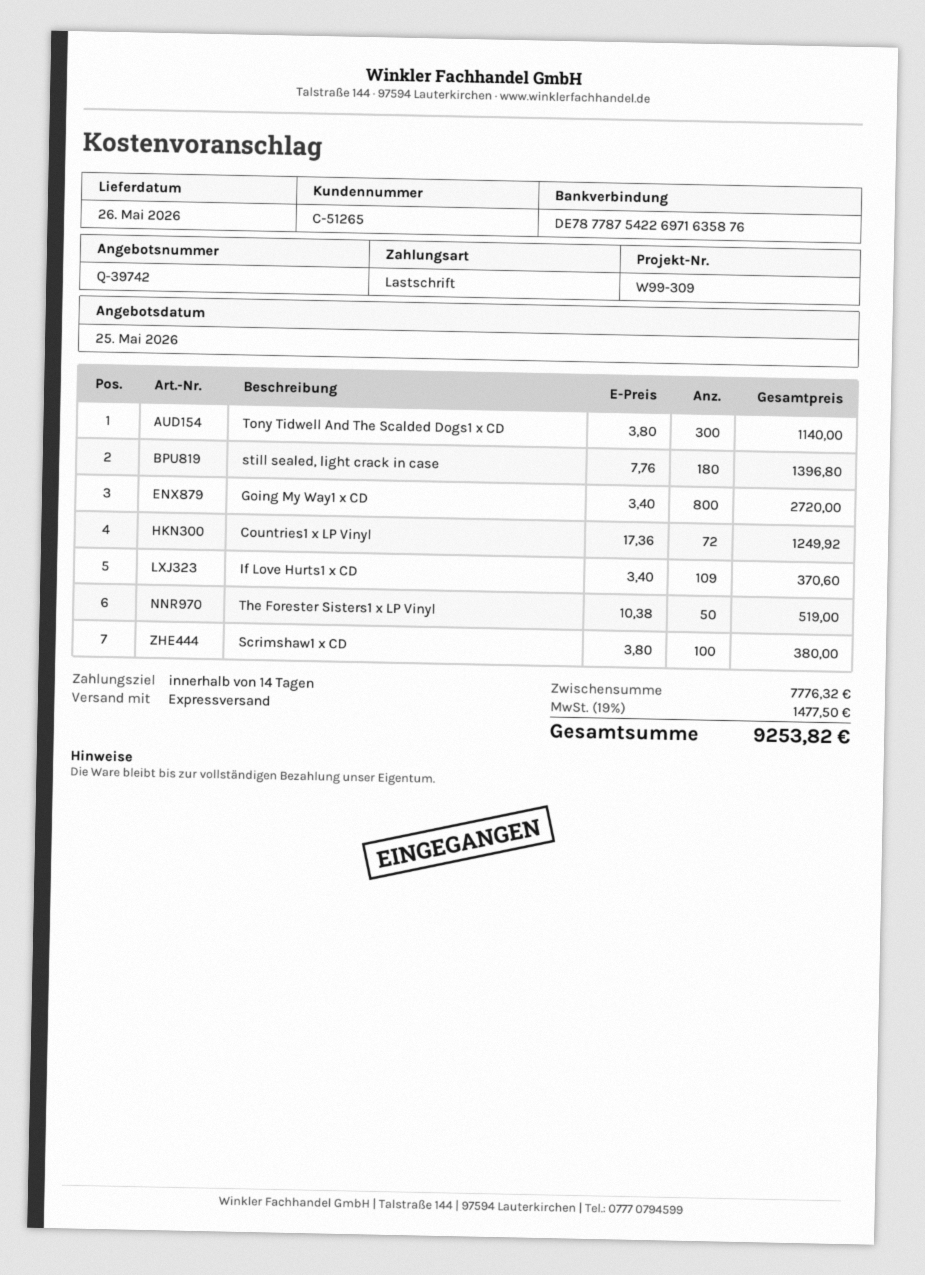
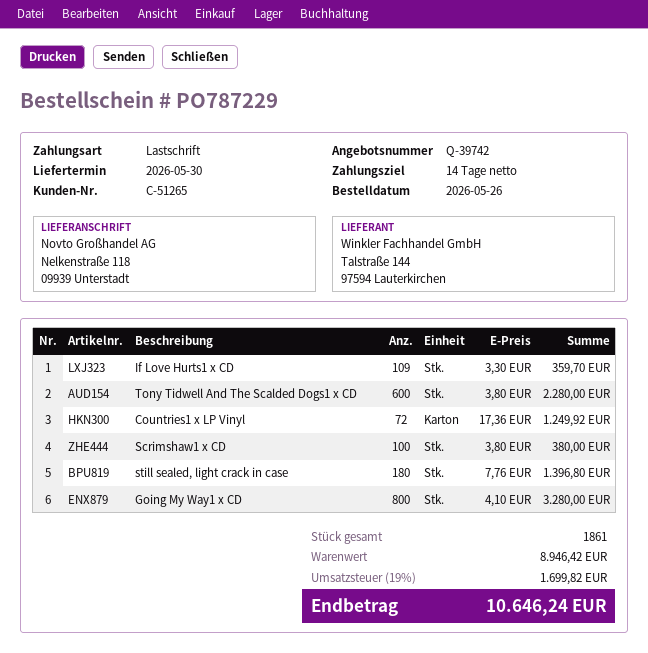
delivery date: 2026-05-26 -> 2026-05-30
Tony Tidwell And The Scalded Dogs1 x CD: 300 x 3.80 = 1140.00 -> 600 x 3.80 = 2280.00
Going My Way1 x CD: 800 x 3.40 = 2720.00 -> 800 x 4.10 = 3280.00
If Love Hurts1 x CD: 109 x 3.40 = 370.60 -> 109 x 3.30 = 359.70
The Forester Sisters1 x LP Vinyl: 50 x 10.38 = 519.00 -> none
subtotal: 7776.32 -> 8946.42
tax: 19% = 1477.50 -> 19% = 1699.82
total: 9253.82 -> 10646.24

